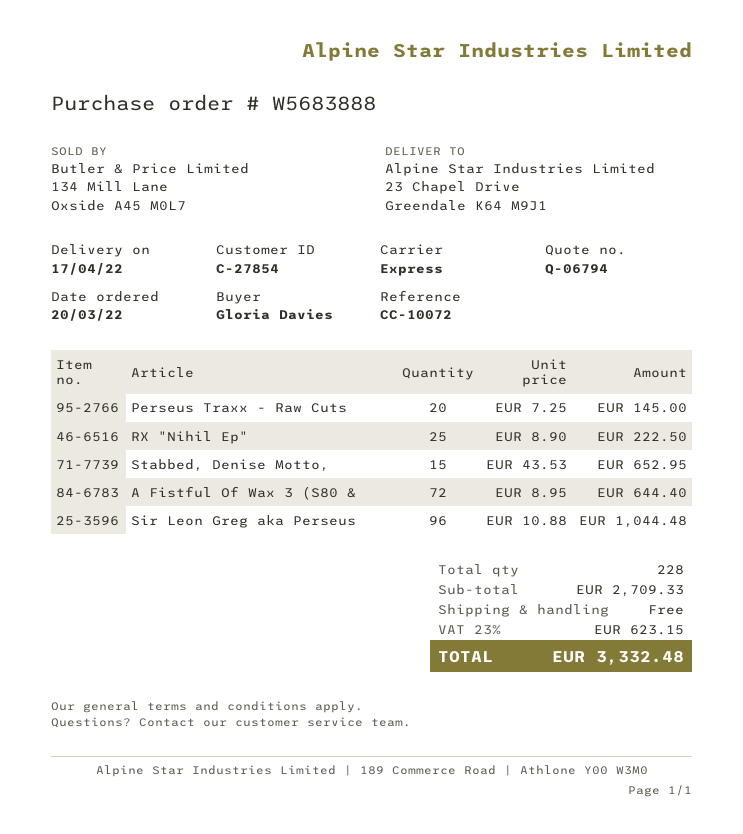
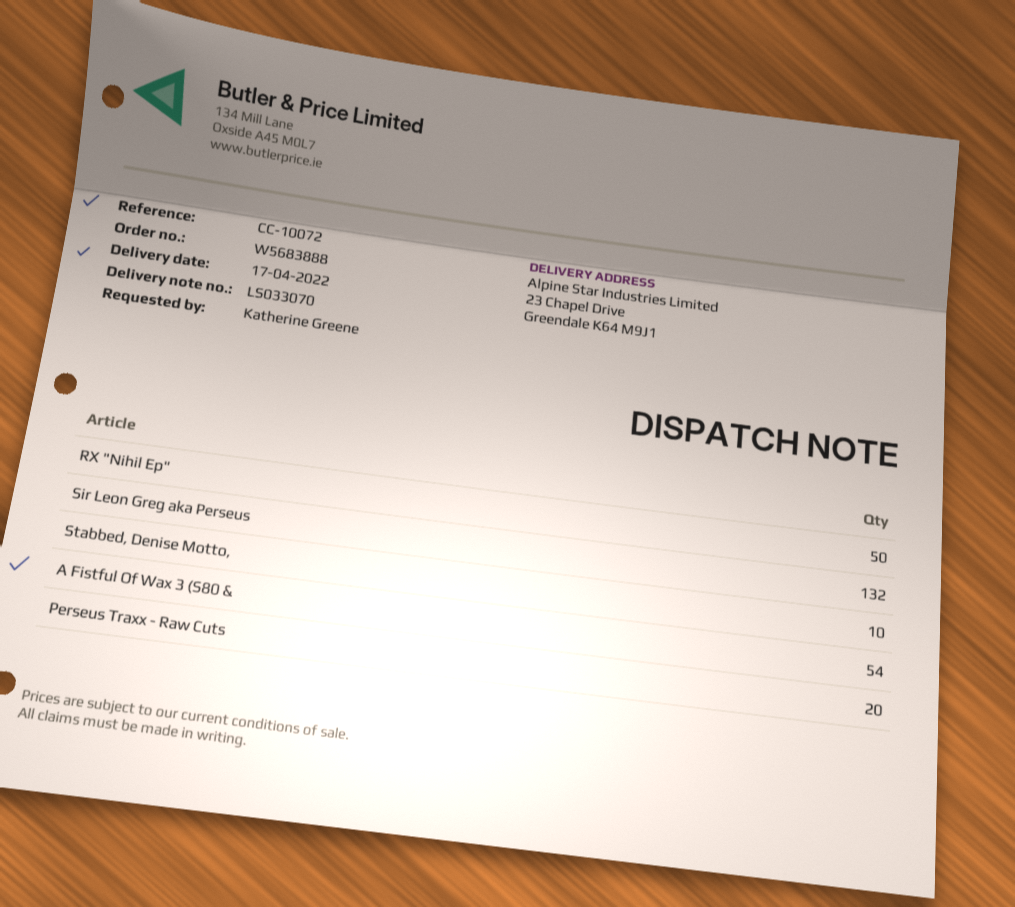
ordered by: Gloria Davies -> Katherine Greene
RX "Nihil Ep": 25 -> 50
Stabbed, Denise Motto,: 15 -> 10
A Fistful Of Wax 3 (S80 &: 72 -> 54
Sir Leon Greg aka Perseus: 96 -> 132

